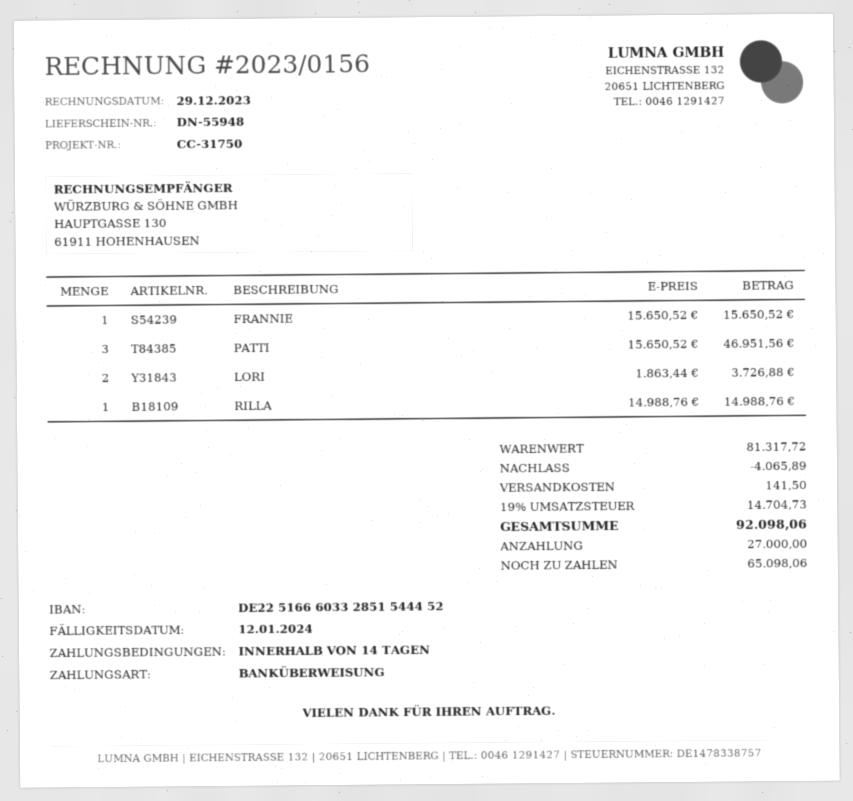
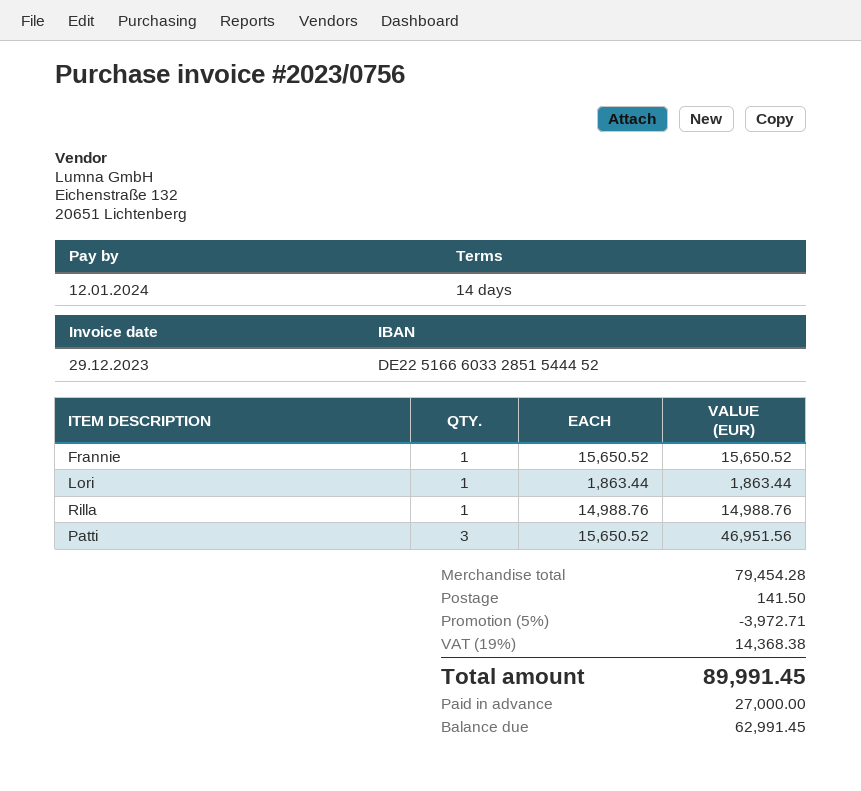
invoice number: 2023/0156 -> 2023/0756
LORI: 2 x 1863.44 = 3726.88 -> 1 x 1863.44 = 1863.44
subtotal: 81317.72 -> 79454.28
discount: 4065.89 -> 3972.71
tax: 19% = 14704.73 -> 19% = 14368.38
total: 92098.06 -> 89991.45
balance: 65098.06 -> 62991.45

